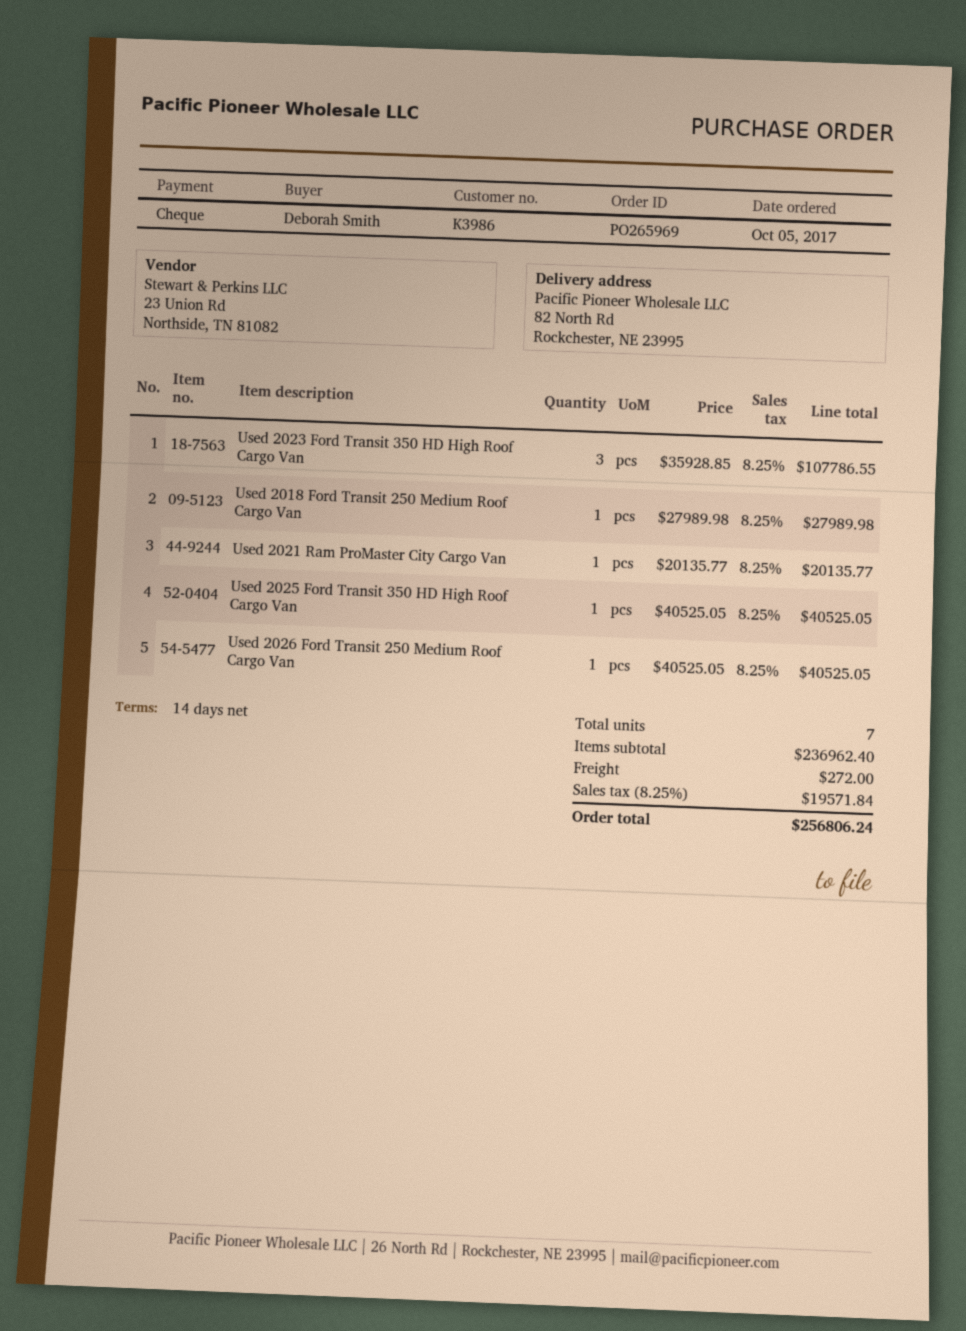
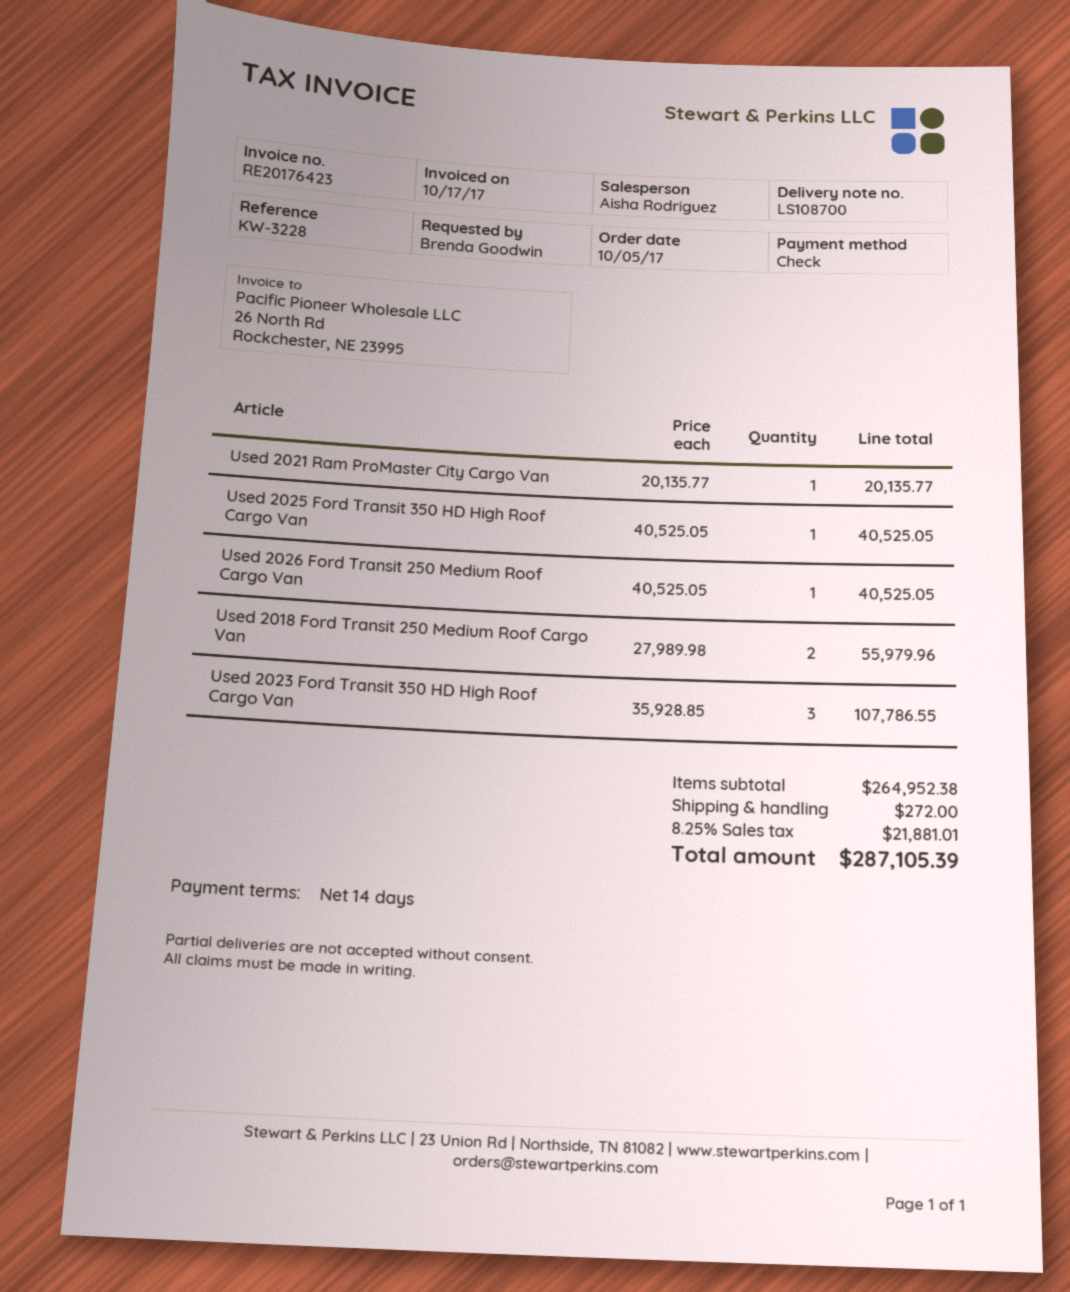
ordered by: Deborah Smith -> Brenda Goodwin
Used 2018 Ford Transit 250 Medium Roof Cargo Van: 1 x 27989.98 = 27989.98 -> 2 x 27989.98 = 55979.96
subtotal: 236962.40 -> 264952.38
tax: 8.25% = 19571.84 -> 8.25% = 21881.01
total: 256806.24 -> 287105.39

